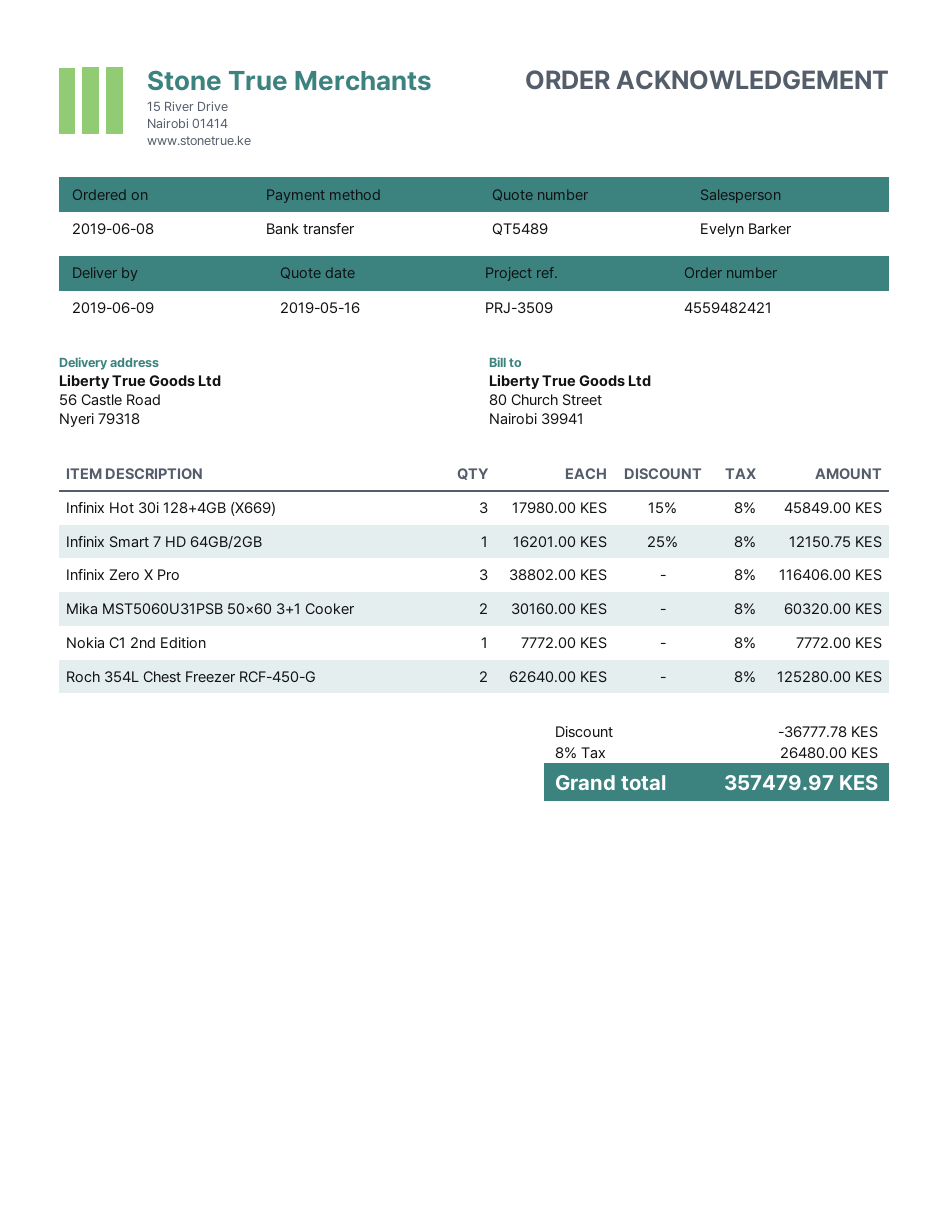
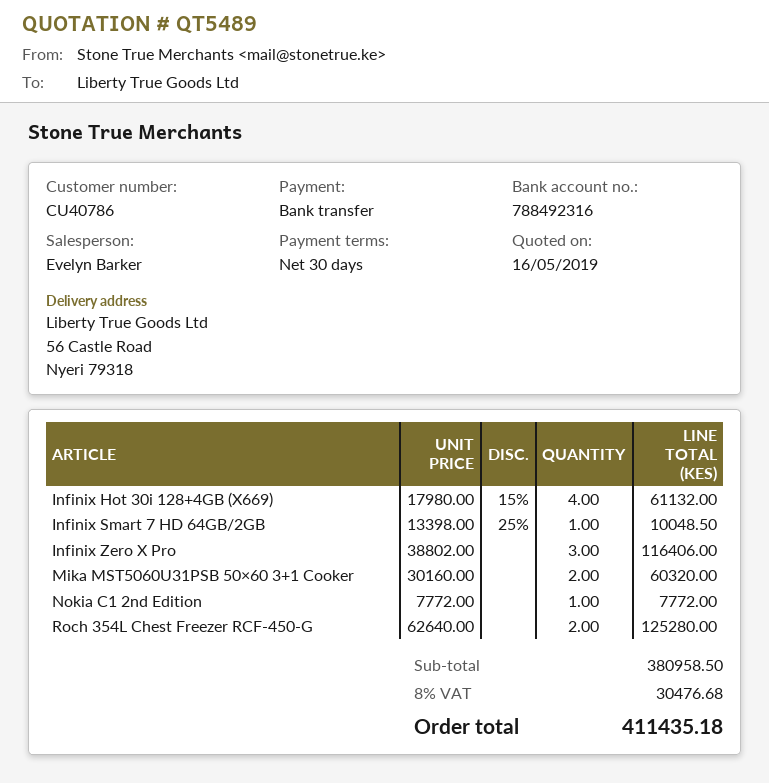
Infinix Hot 30i 128+4GB (X669): 3 x 17980.00 - 15% = 45849.00 -> 4 x 17980.00 - 15% = 61132.00
Infinix Smart 7 HD 64GB/2GB: 1 x 16201.00 - 25% = 12150.75 -> 1 x 13398.00 - 25% = 10048.50
discount: 36777.78 -> none
tax: 8% = 26480.00 -> 8% = 30476.68
total: 357479.97 -> 411435.18

